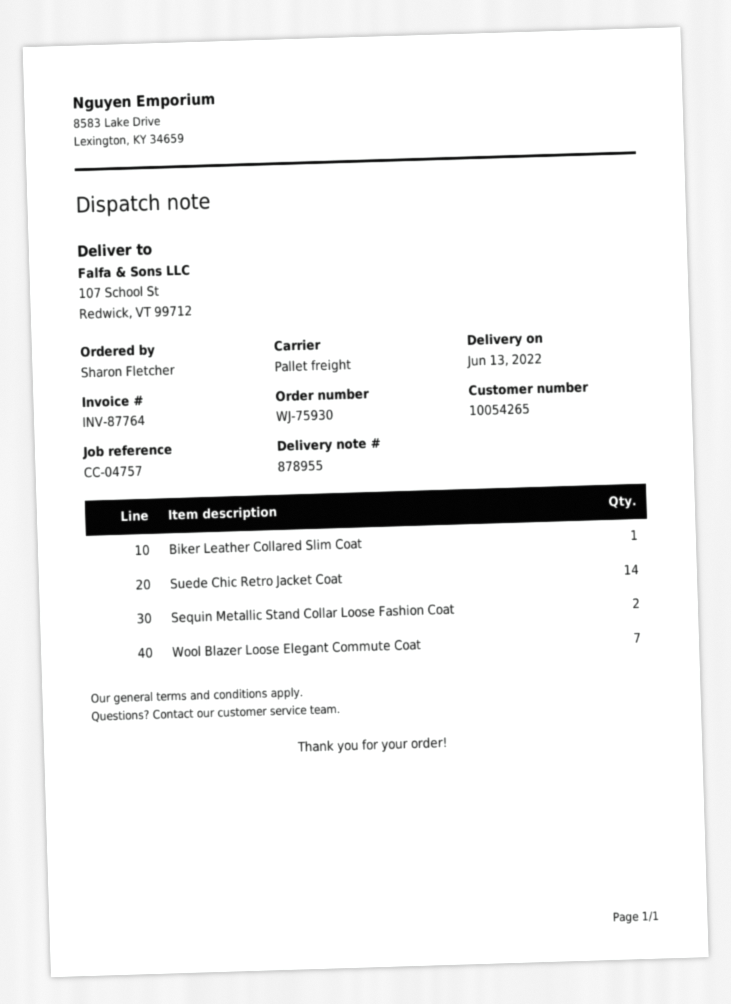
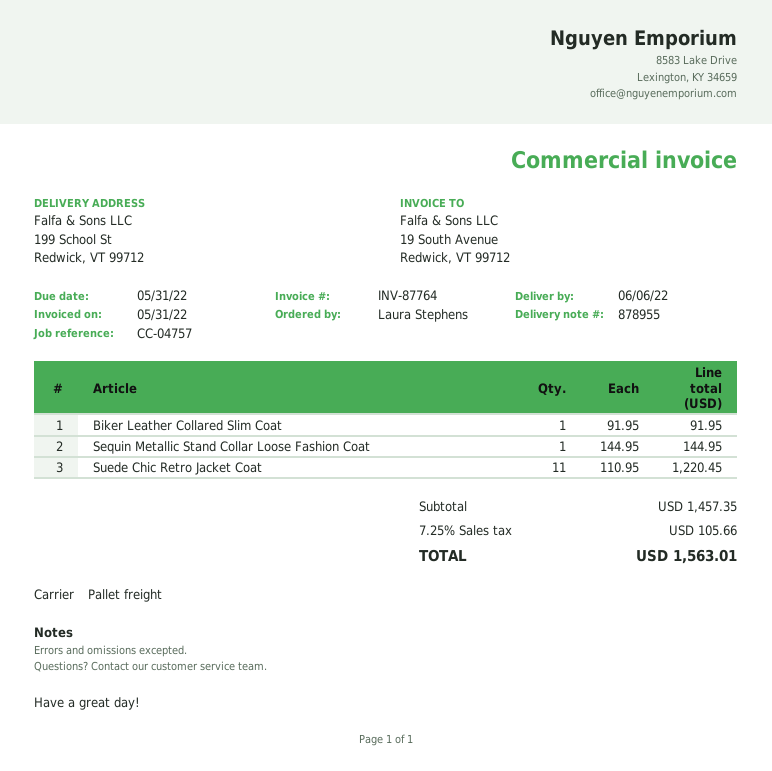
delivery date: 2022-06-13 -> 2022-06-06
ordered by: Sharon Fletcher -> Laura Stephens
ship to: 107 School St, Redwick, VT 99712 -> 199 School St, Redwick, VT 99712
Suede Chic Retro Jacket Coat: 14 -> 11
Sequin Metallic Stand Collar Loose Fashion Coat: 2 -> 1
Wool Blazer Loose Elegant Commute Coat: 7 -> none

